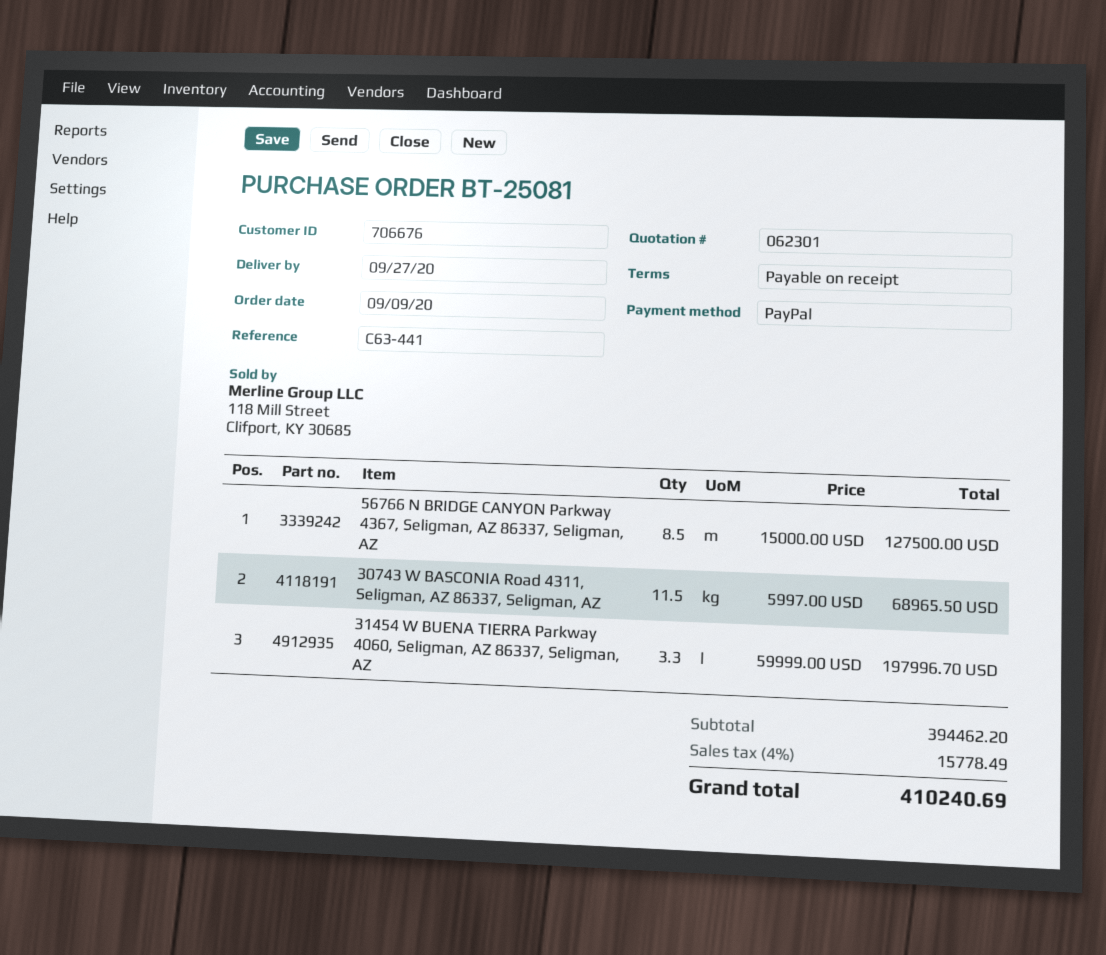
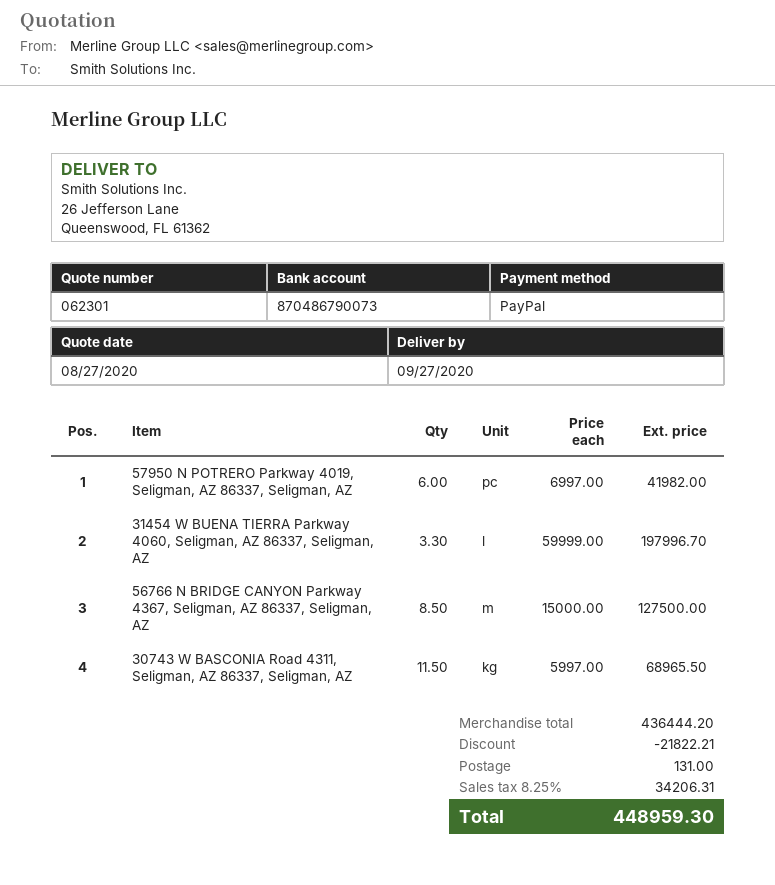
57950 N POTRERO Parkway 4019, Seligman, AZ 86337, Seligman, AZ: none -> 6 x 6997.00 = 41982.00
subtotal: 394462.20 -> 436444.20
discount: none -> 21822.21
shipping: none -> 131.00
tax: 4% = 15778.49 -> 8.25% = 34206.31
total: 410240.69 -> 448959.30

